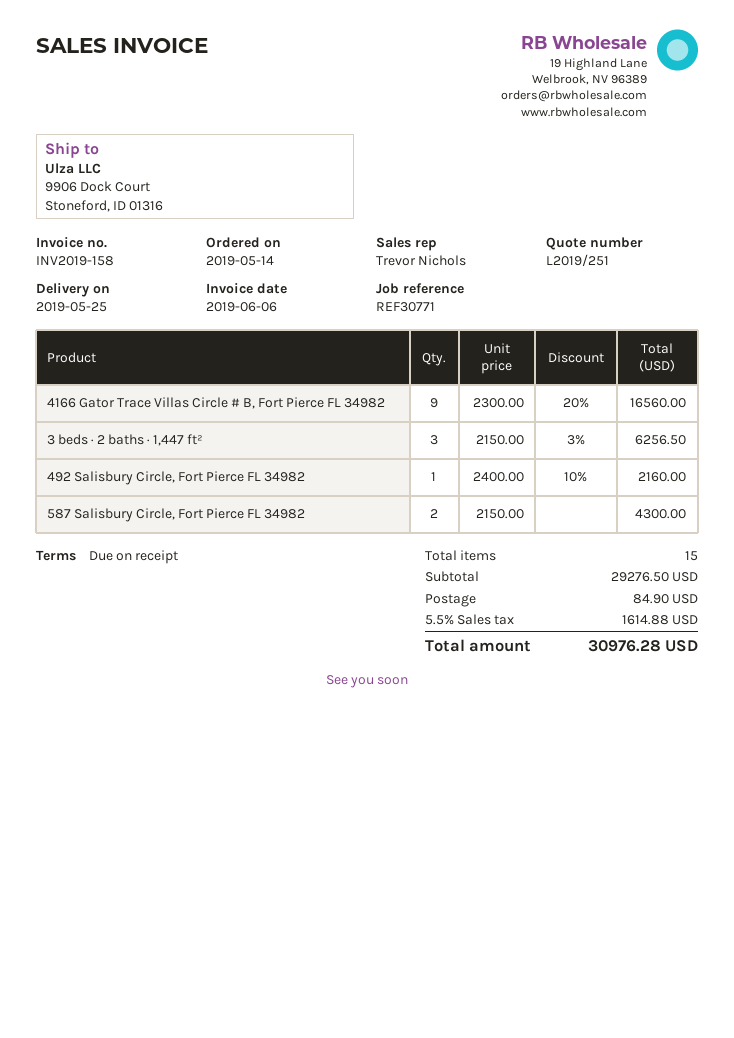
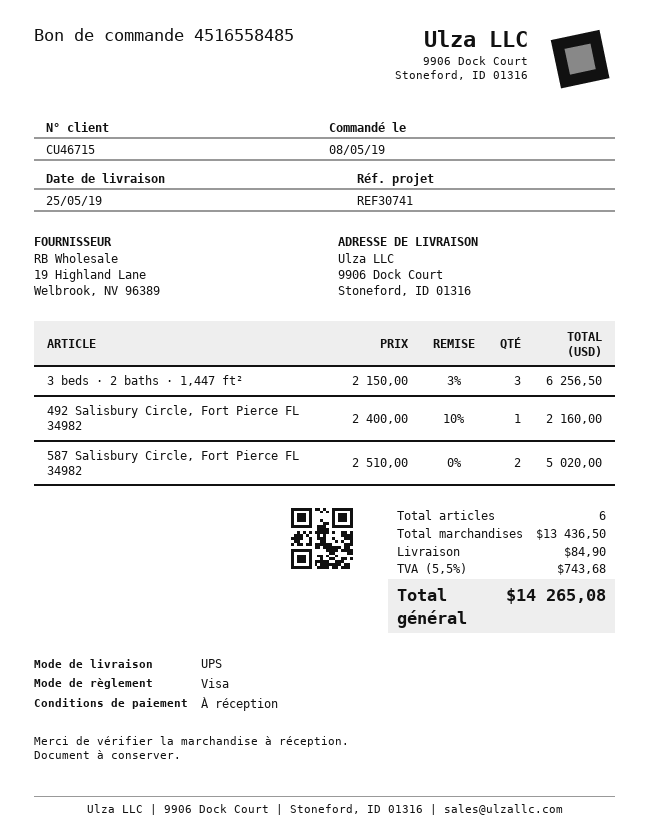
order date: 2019-05-14 -> 2019-05-08
reference: REF30771 -> REF30741
4166 Gator Trace Villas Circle # B, Fort Pierce FL 34982: 9 x 2300.00 - 20% = 16560.00 -> none
587 Salisbury Circle, Fort Pierce FL 34982: 2 x 2150.00 = 4300.00 -> 2 x 2510.00 = 5020.00
total quantity: 15 -> 6
subtotal: 29276.50 -> 13436.50
tax: 5.5% = 1614.88 -> 5.5% = 743.68
total: 30976.28 -> 14265.08

